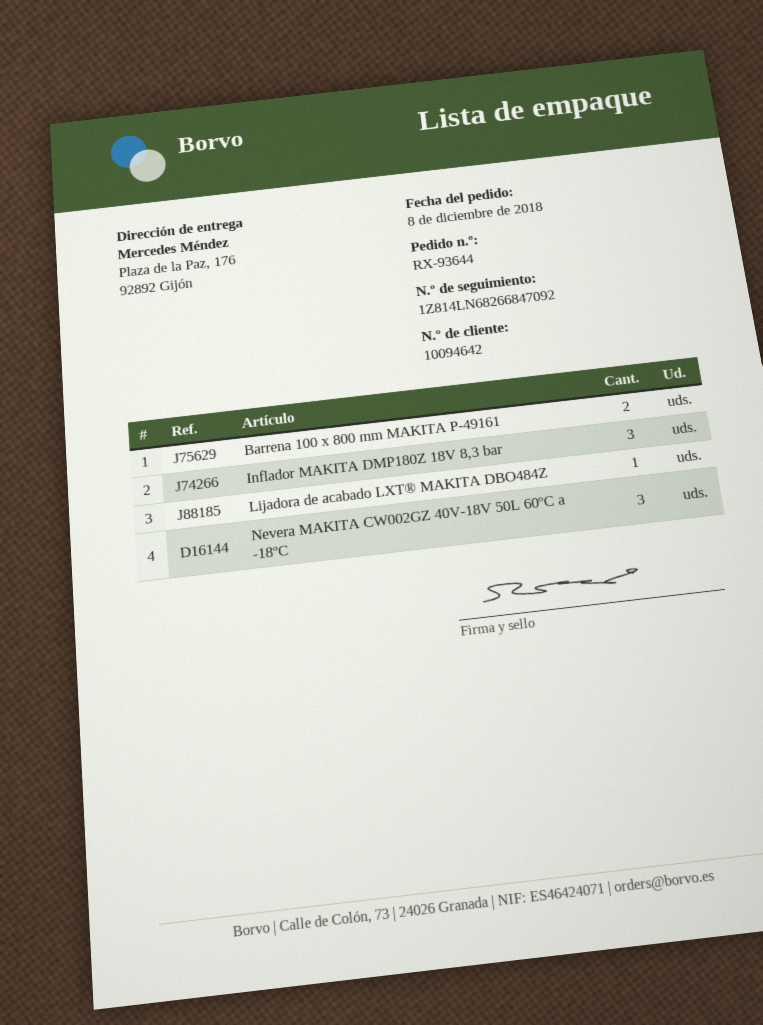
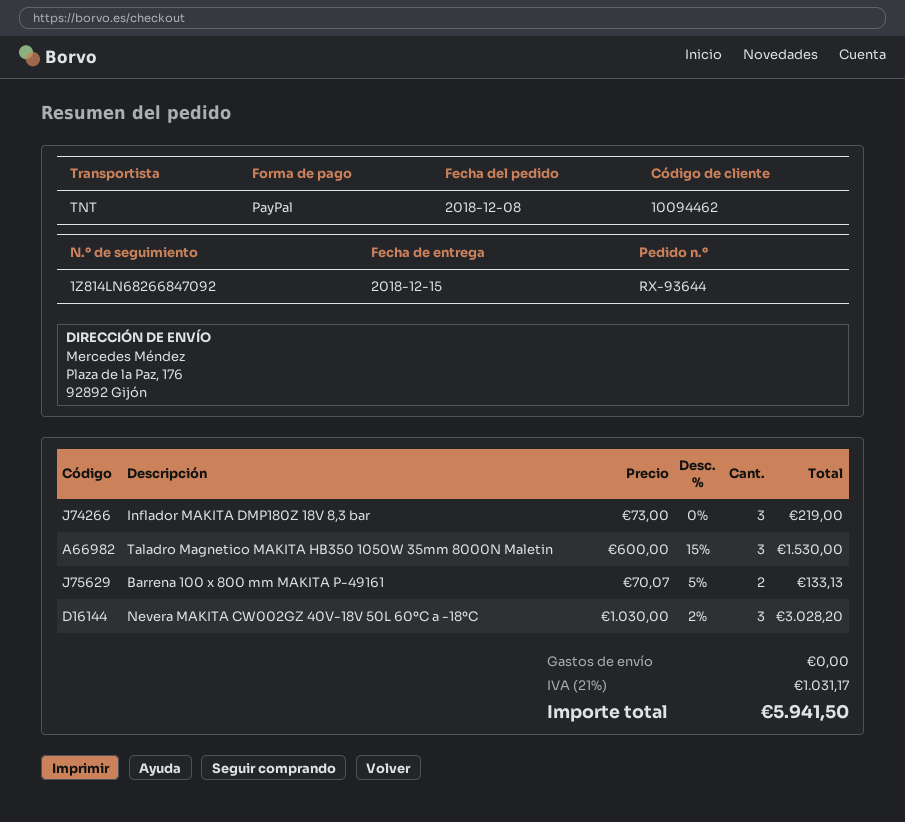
customer number: 10094642 -> 10094462
Lijadora de acabado LXT® MAKITA DBO484Z: 1 -> none
Taladro Magnetico MAKITA HB350 1050W 35mm 8000N Maletin: none -> 3

